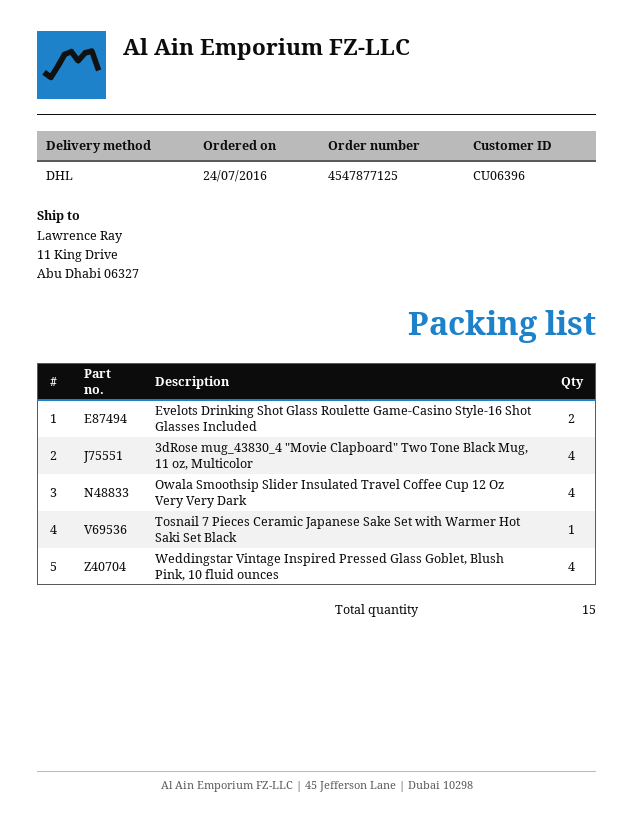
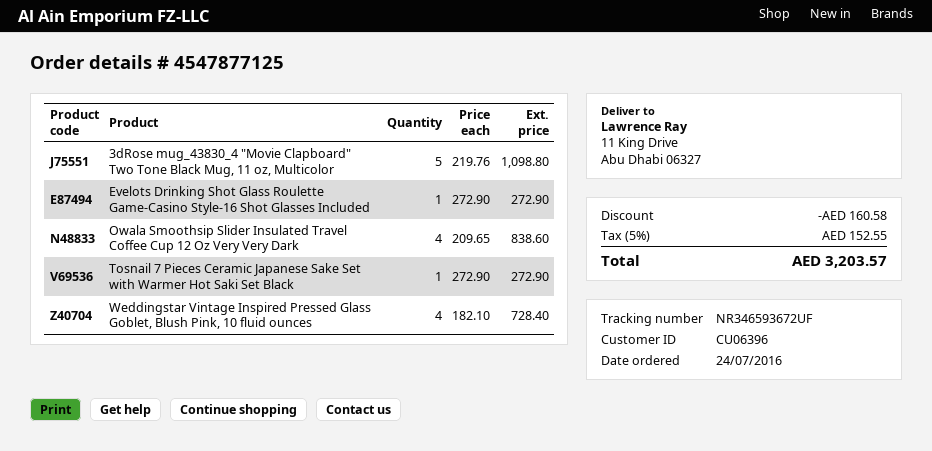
Evelots Drinking Shot Glass Roulette Game-Casino Style-16 Shot Glasses Included: 2 -> 1
3dRose mug_43830_4 "Movie Clapboard" Two Tone Black Mug, 11 oz, Multicolor: 4 -> 5

